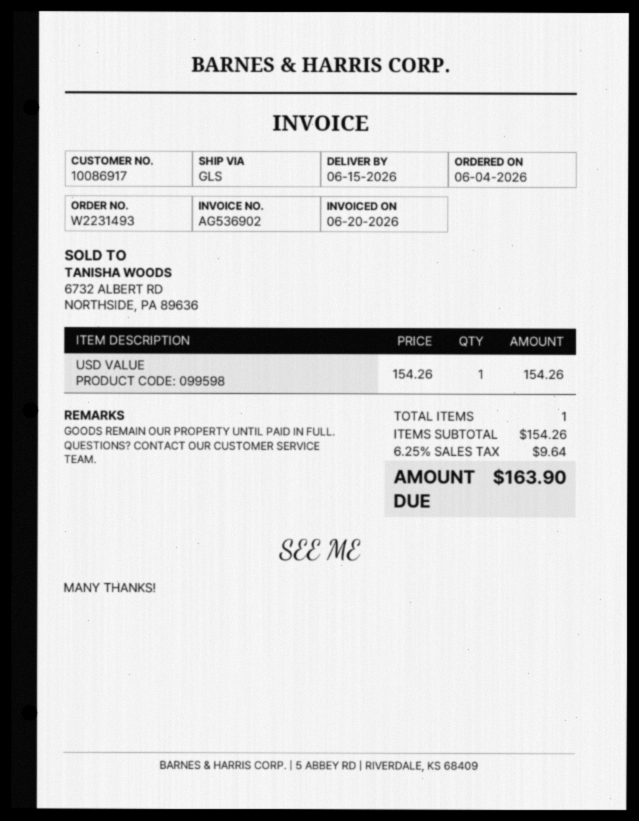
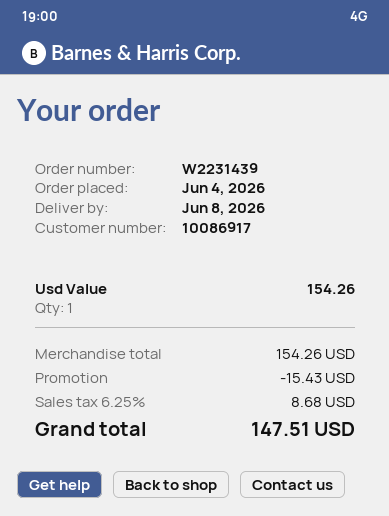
order number: W2231493 -> W2231439
delivery date: 2026-06-15 -> 2026-06-08
discount: none -> 15.43
tax: 6.25% = 9.64 -> 6.25% = 8.68
total: 163.90 -> 147.51

